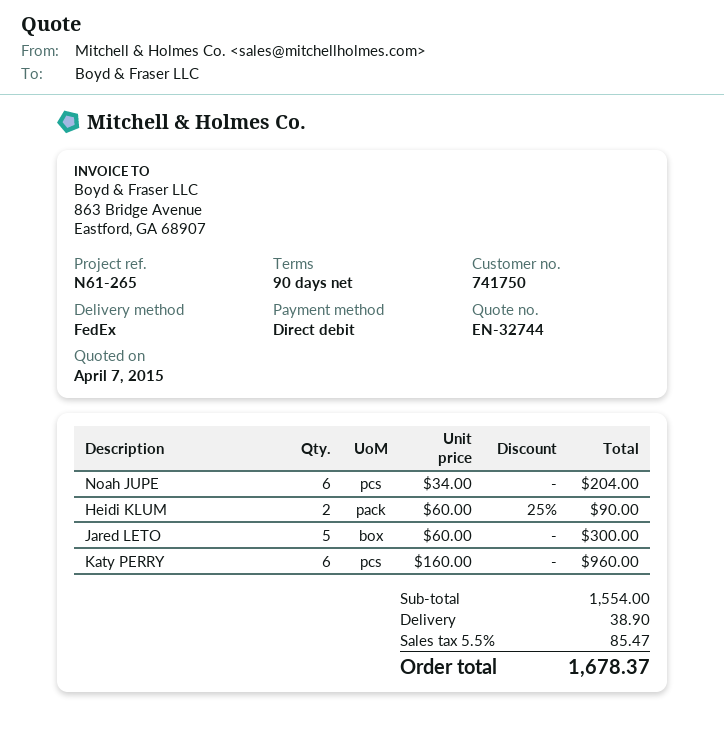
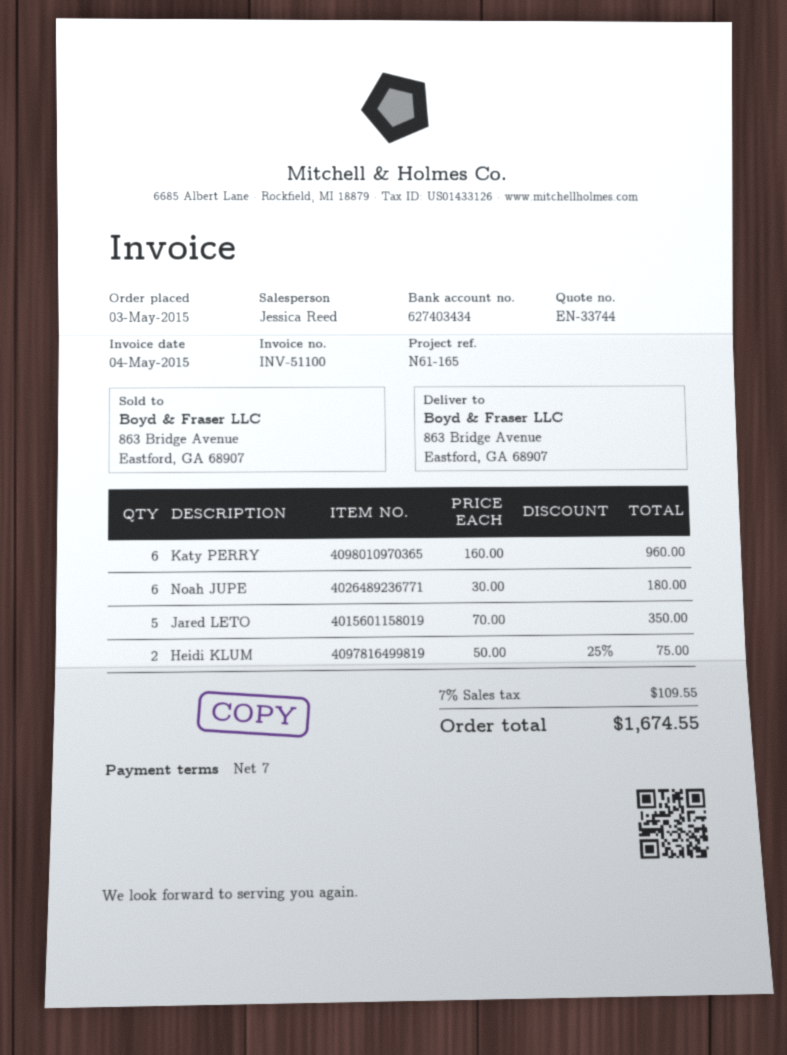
quote number: EN-32744 -> EN-33744
payment terms: 90 days -> 7 days
reference: N61-265 -> N61-165
Noah JUPE: 6 x 34.00 = 204.00 -> 6 x 30.00 = 180.00
Heidi KLUM: 2 x 60.00 - 25% = 90.00 -> 2 x 50.00 - 25% = 75.00
Jared LETO: 5 x 60.00 = 300.00 -> 5 x 70.00 = 350.00
shipping: 38.90 -> none
tax: 5.5% = 85.47 -> 7% = 109.55
total: 1678.37 -> 1674.55

